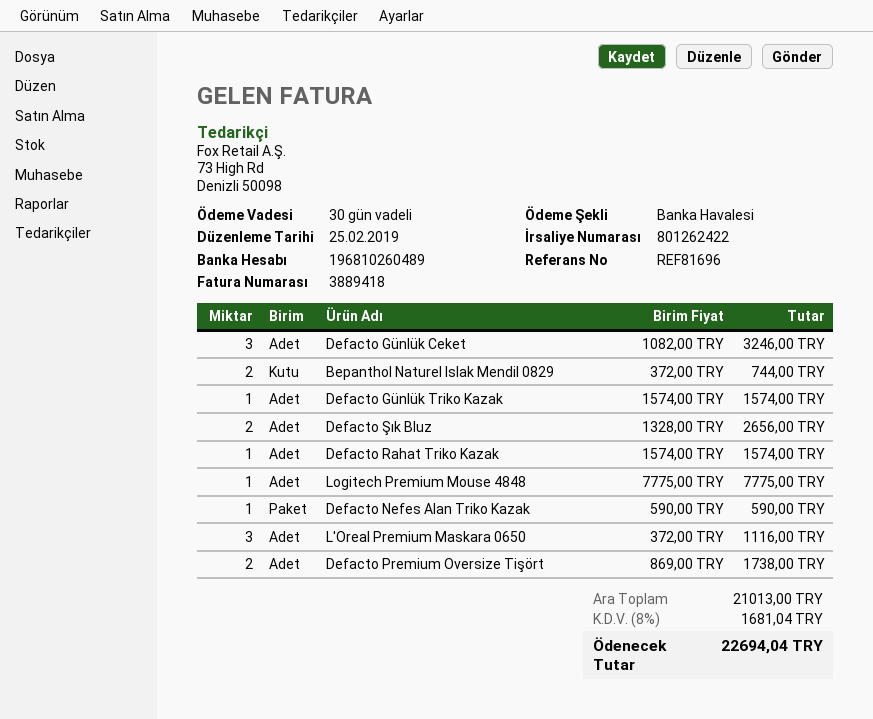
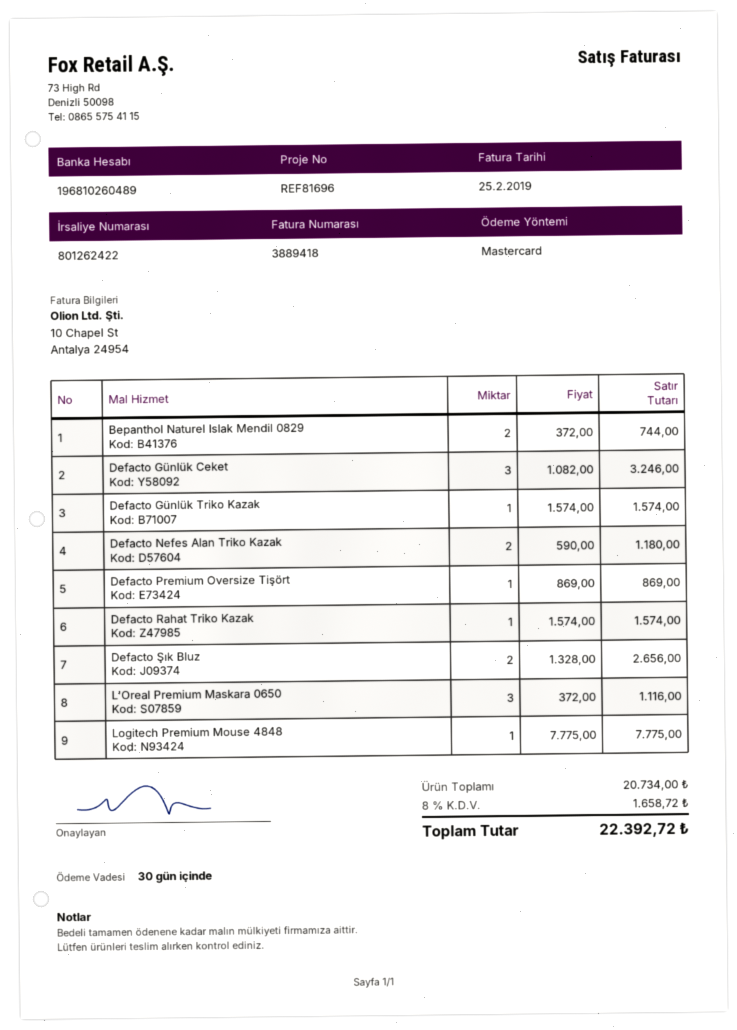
payment method: bank transfer -> Mastercard
Defacto Nefes Alan Triko Kazak: 1 x 590.00 = 590.00 -> 2 x 590.00 = 1180.00
Defacto Premium Oversize Tişört: 2 x 869.00 = 1738.00 -> 1 x 869.00 = 869.00
subtotal: 21013.00 -> 20734.00
tax: 8% = 1681.04 -> 8% = 1658.72
total: 22694.04 -> 22392.72

